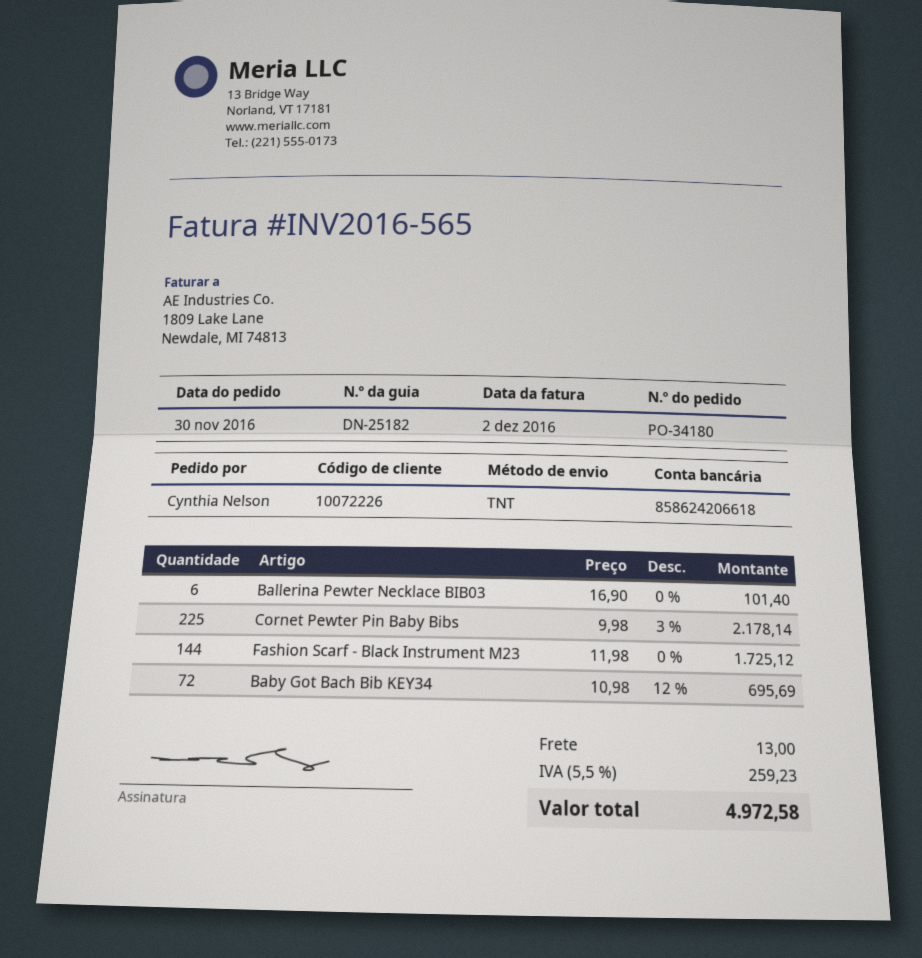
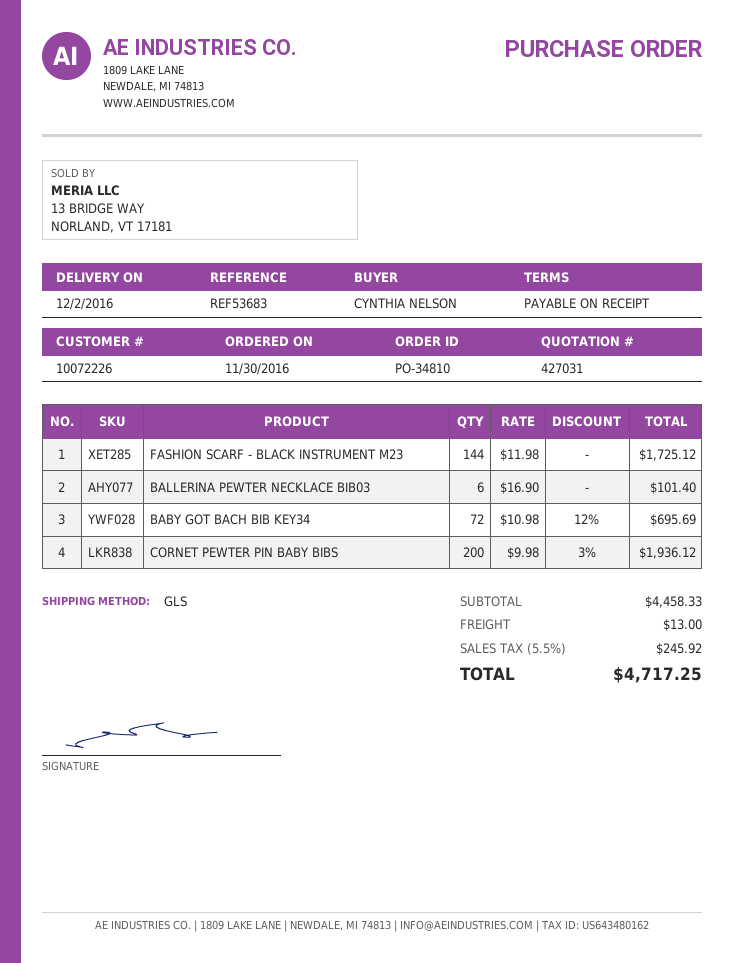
order number: PO-34180 -> PO-34810
shipping method: TNT -> GLS
Cornet Pewter Pin Baby Bibs: 225 x 9.98 - 3% = 2178.14 -> 200 x 9.98 - 3% = 1936.12
tax: 5.5% = 259.23 -> 5.5% = 245.92
total: 4972.58 -> 4717.25

